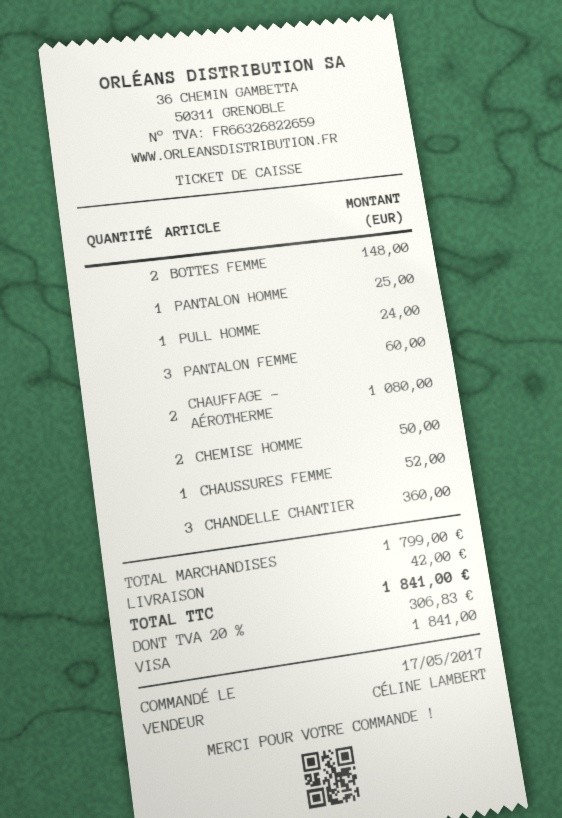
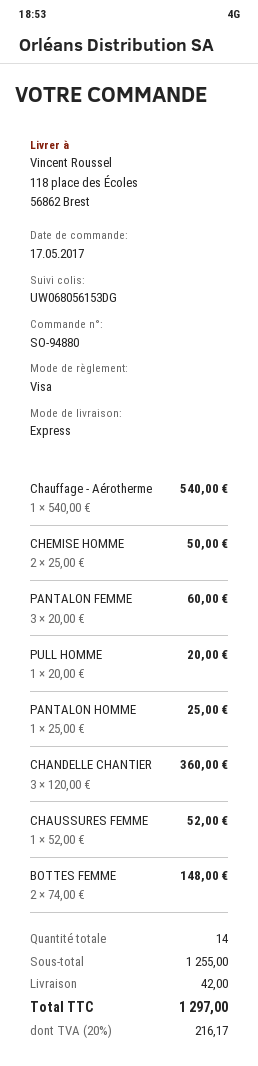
PULL HOMME: 1 for 24.00 -> 1 for 20.00
CHAUFFAGE - AÉROTHERME: 2 for 1080.00 -> 1 for 540.00
subtotal: 1799.00 -> 1255.00
tax: 20% = 306.83 -> 20% = 216.17
total: 1841.00 -> 1297.00

